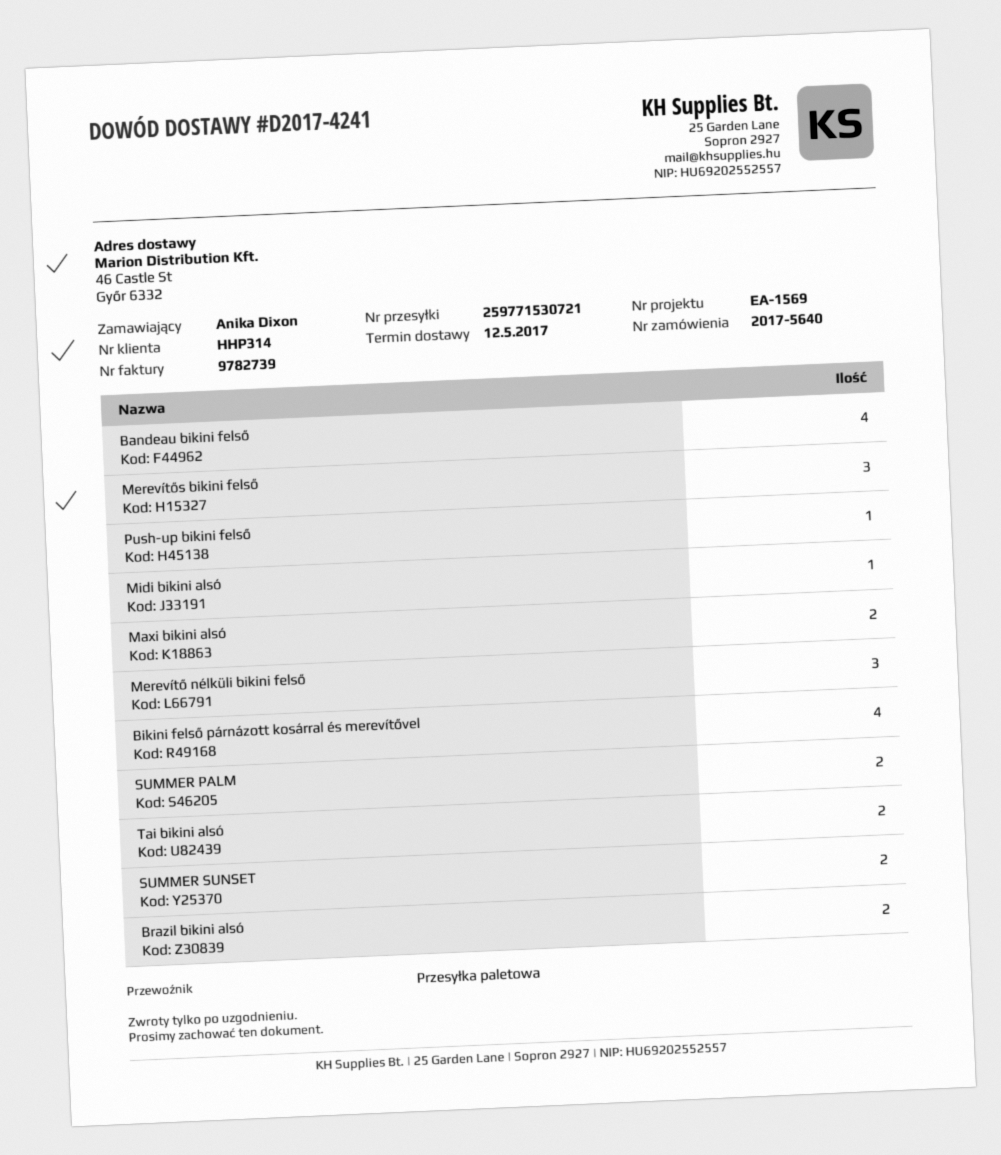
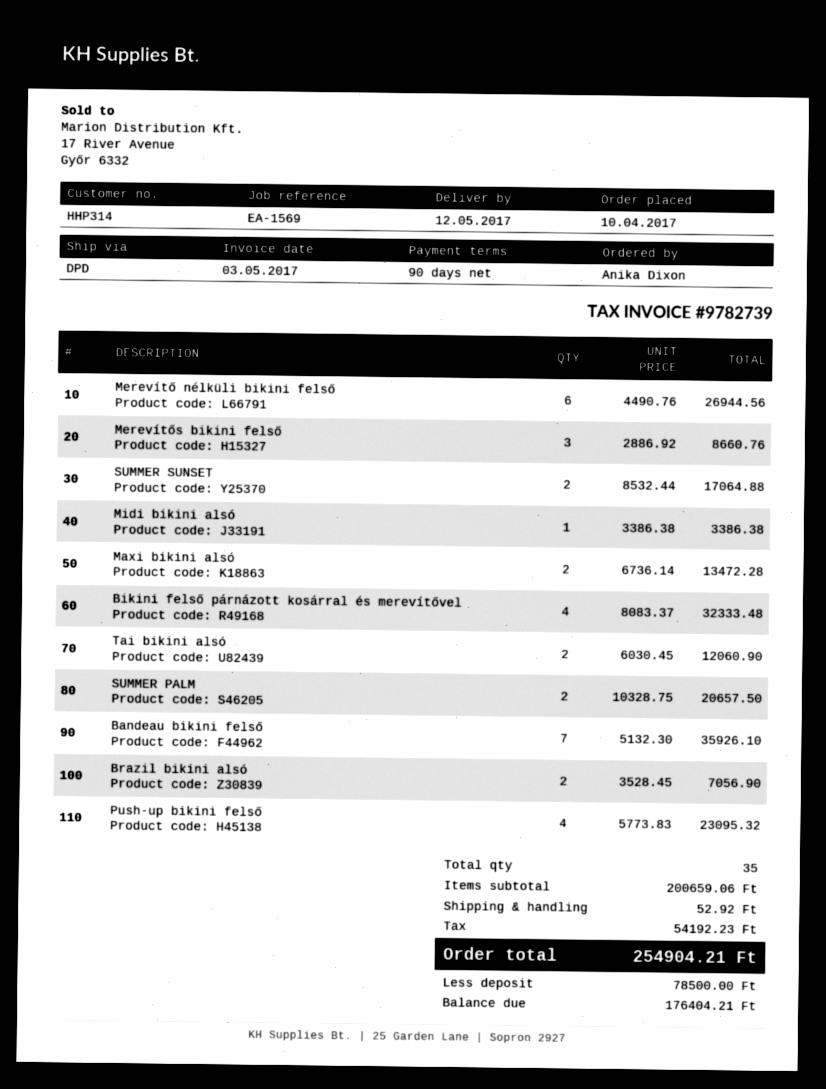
shipping method: pallet freight -> DPD
Bandeau bikini felső: 4 -> 7
Push-up bikini felső: 1 -> 4
Merevítő nélküli bikini felső: 3 -> 6

